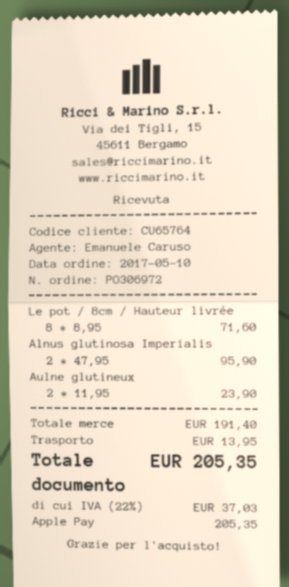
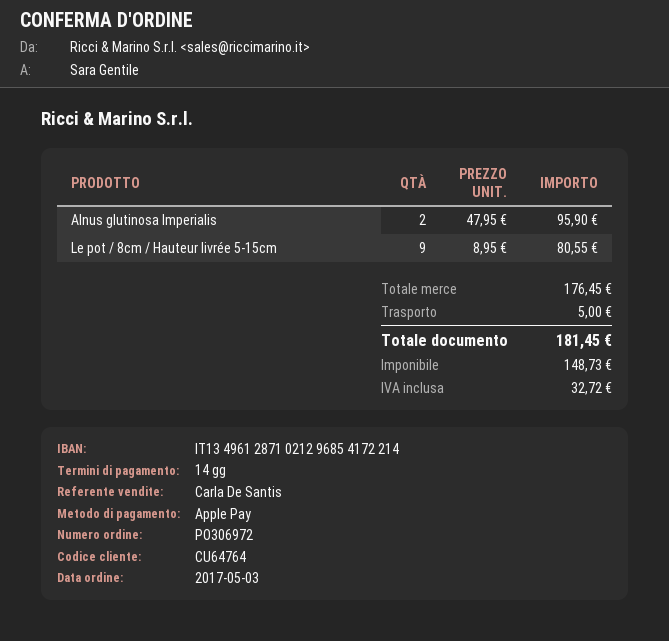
order date: 2017-05-10 -> 2017-05-03
customer number: CU65764 -> CU64764
sales rep: Emanuele Caruso -> Carla De Santis
Le pot / 8cm / Hauteur livrée: 8 x 8.95 = 71.60 -> 9 x 8.95 = 80.55
Aulne glutineux: 2 x 11.95 = 23.90 -> none
subtotal: 191.40 -> 176.45
shipping: 13.95 -> 5.00
tax: 37.03 -> 32.72
total: 205.35 -> 181.45

